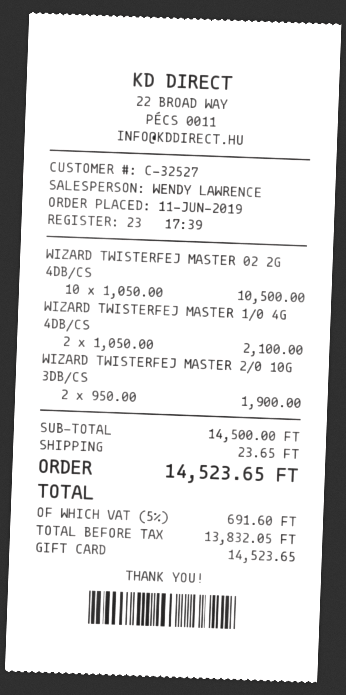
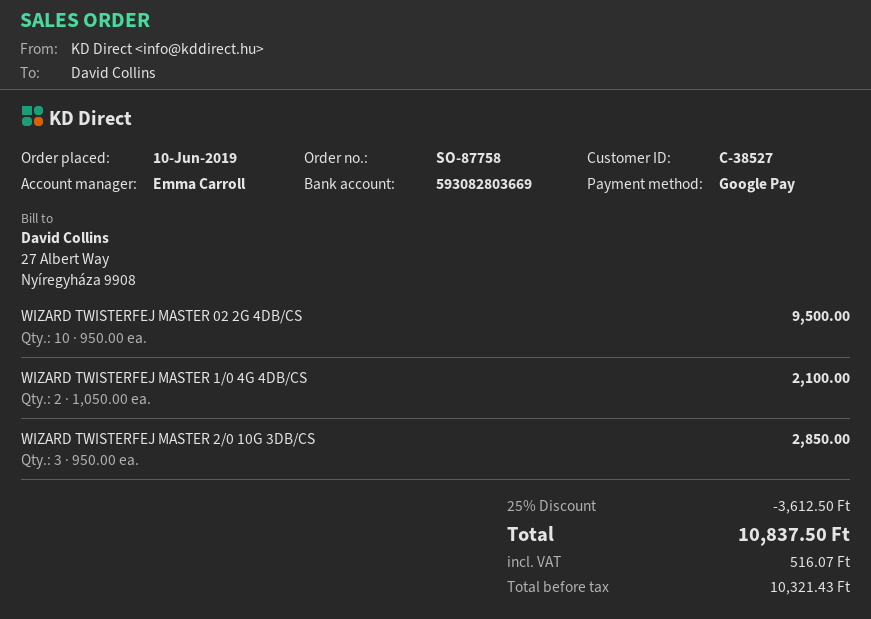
order date: 2019-06-11 -> 2019-06-10
customer number: C-32527 -> C-38527
sales rep: WENDY LAWRENCE -> Emma Carroll
payment method: gift card -> Google Pay
WIZARD TWISTERFEJ MASTER 02 2G 4DB/CS: 10 x 1050.00 = 10500.00 -> 10 x 950.00 = 9500.00
WIZARD TWISTERFEJ MASTER 2/0 10G 3DB/CS: 2 x 950.00 = 1900.00 -> 3 x 950.00 = 2850.00
discount: none -> 25% = 3612.50
shipping: 23.65 -> none
net: 13832.05 -> 10321.43
tax: 691.60 -> 516.07
total: 14523.65 -> 10837.50

